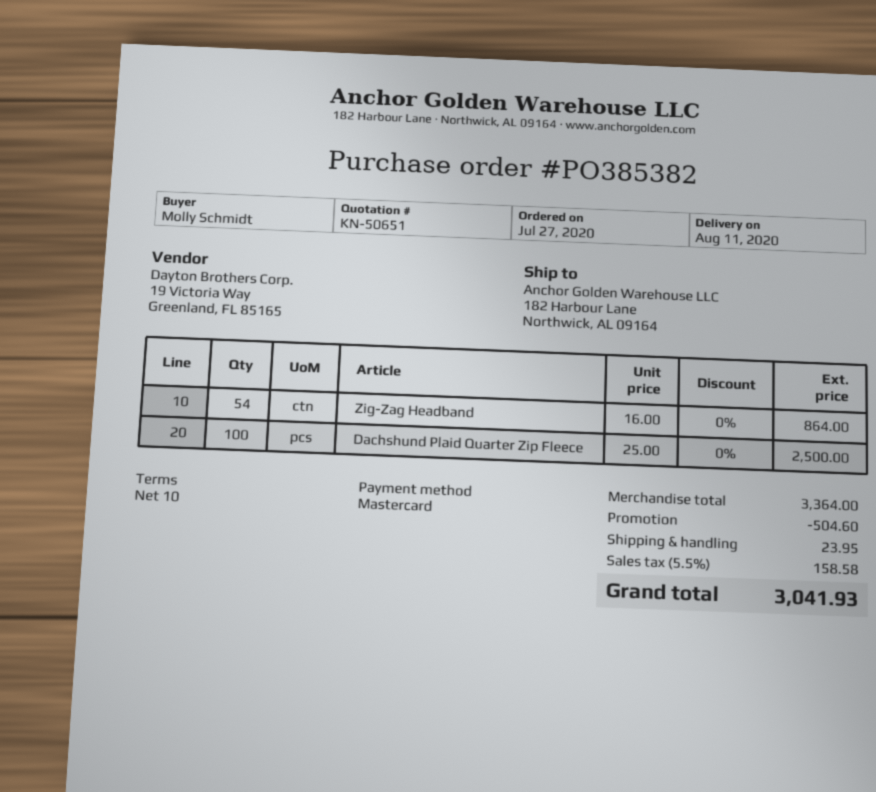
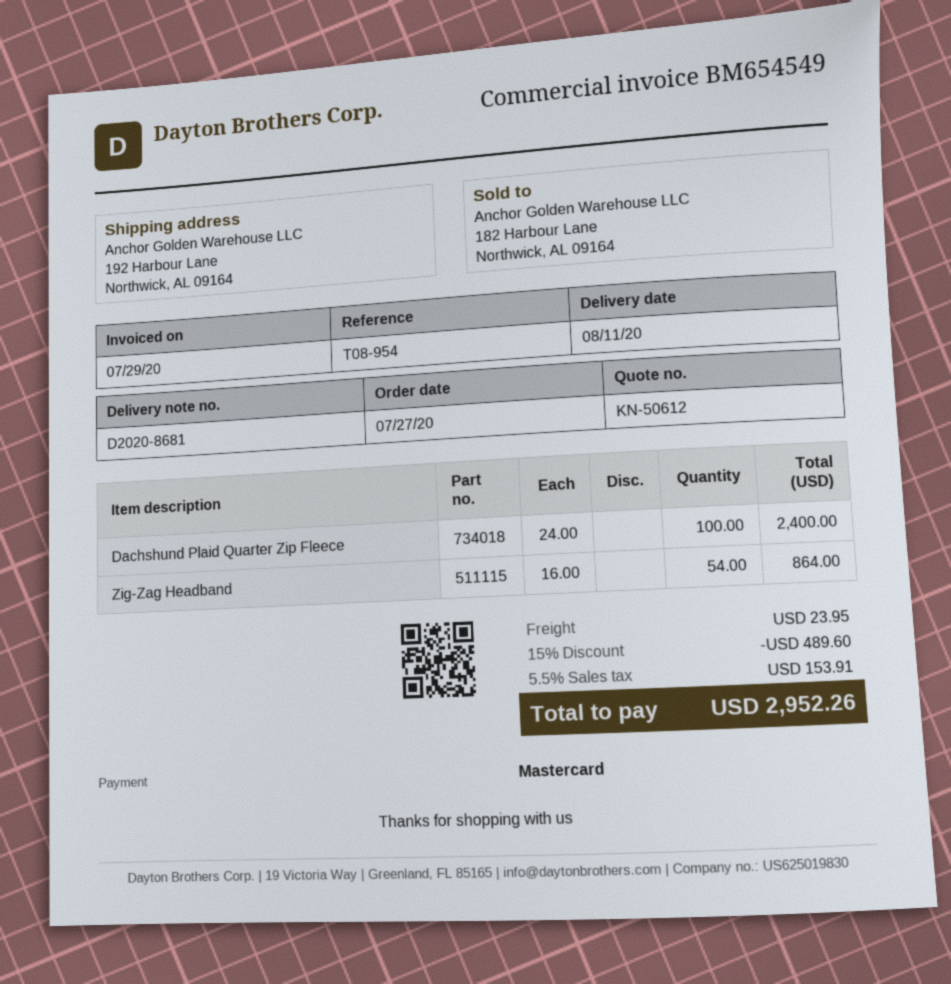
quote number: KN-50651 -> KN-50612
ship to: 182 Harbour Lane, Northwick, AL 09164 -> 192 Harbour Lane, Northwick, AL 09164
Dachshund Plaid Quarter Zip Fleece: 100 x 25.00 = 2500.00 -> 100 x 24.00 = 2400.00
discount: 504.60 -> 489.60
tax: 5.5% = 158.58 -> 5.5% = 153.91
total: 3041.93 -> 2952.26

